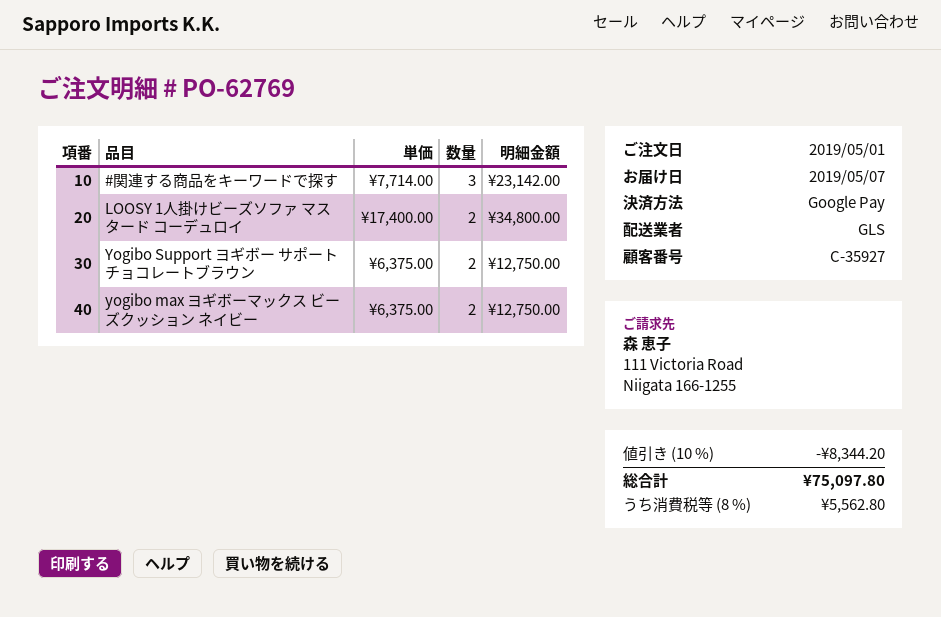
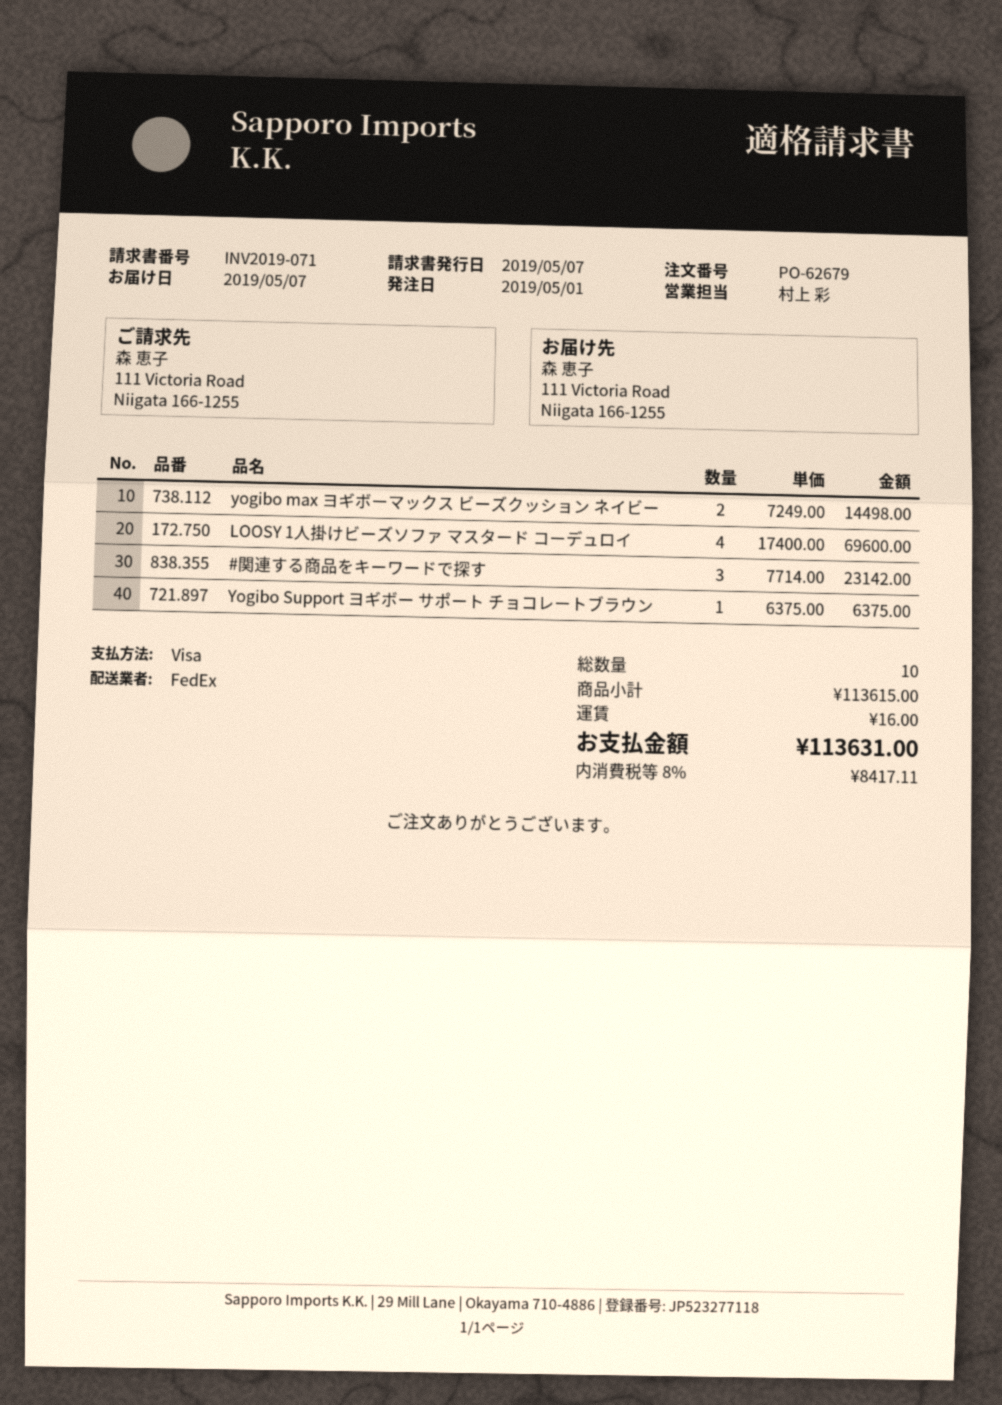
order number: PO-62769 -> PO-62679
payment method: Google Pay -> Visa
shipping method: GLS -> FedEx
LOOSY 1人掛けビーズソファ マスタード コーデュロイ: 2 x 17400.00 = 34800.00 -> 4 x 17400.00 = 69600.00
Yogibo Support ヨギボー サポート チョコレートブラウン: 2 x 6375.00 = 12750.00 -> 1 x 6375.00 = 6375.00
yogibo max ヨギボーマックス ビーズクッション ネイビー: 2 x 6375.00 = 12750.00 -> 2 x 7249.00 = 14498.00
discount: 10% = 8344.20 -> none
shipping: none -> 16.00
tax: 8% = 5562.80 -> 8% = 8417.11
total: 75097.80 -> 113631.00

